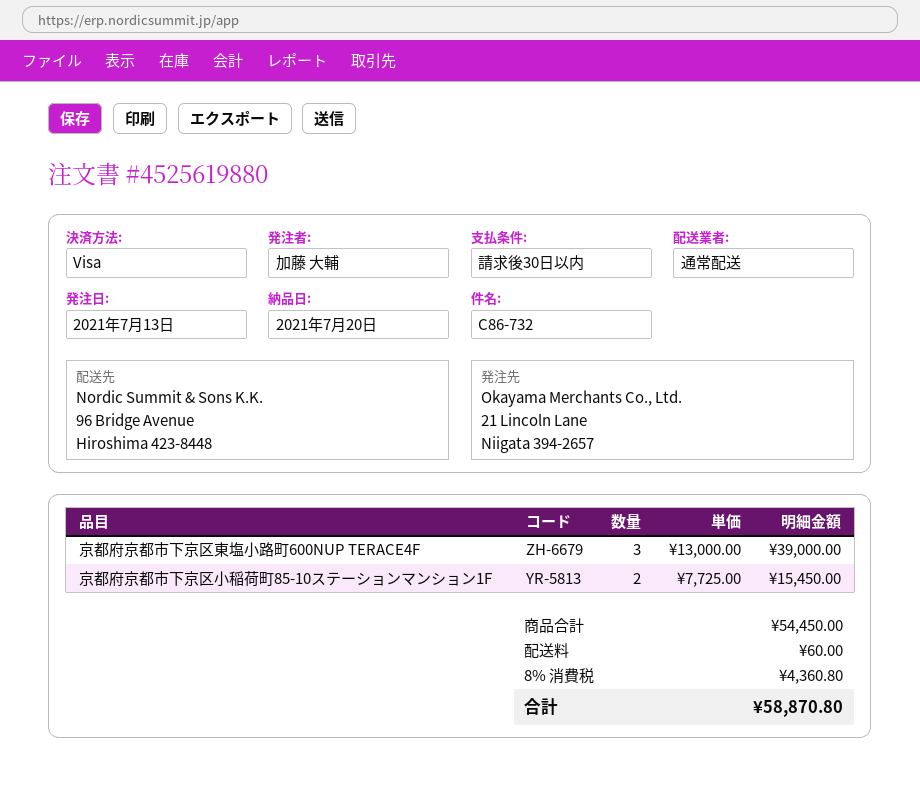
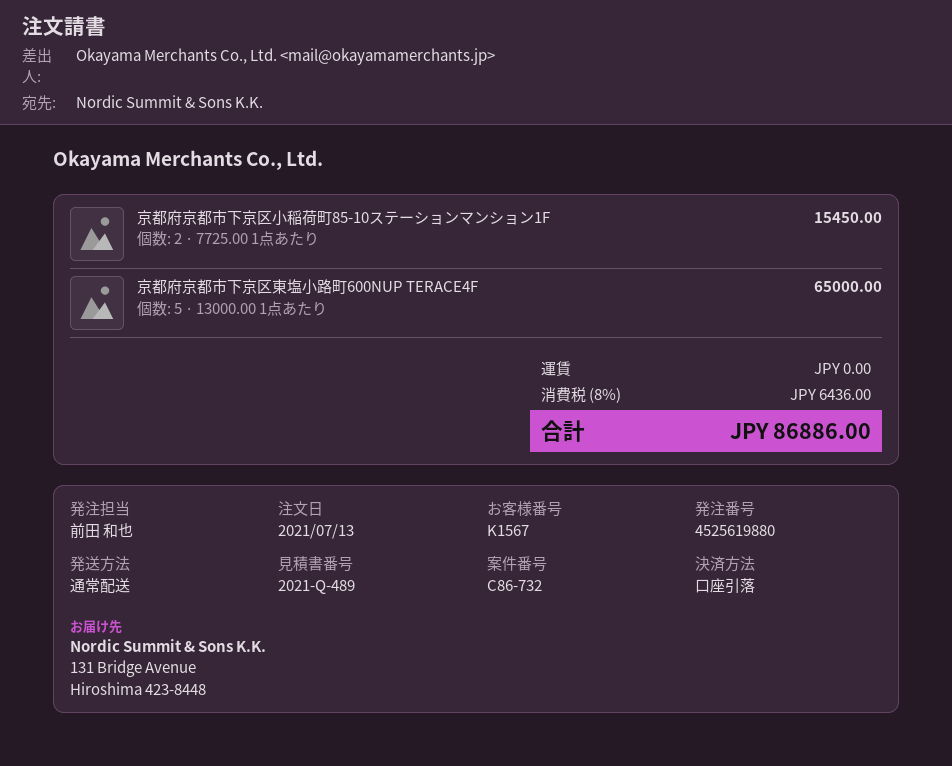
ordered by: 加藤 大輔 -> 前田 和也
payment method: Visa -> direct debit
ship to: 96 Bridge Avenue, Hiroshima 423-8448 -> 131 Bridge Avenue, Hiroshima 423-8448
京都府京都市下京区東塩小路町600NUP TERACE4F: 3 x 13000.00 = 39000.00 -> 5 x 13000.00 = 65000.00
shipping: 60.00 -> 0.00
tax: 8% = 4360.80 -> 8% = 6436.00
total: 58870.80 -> 86886.00

